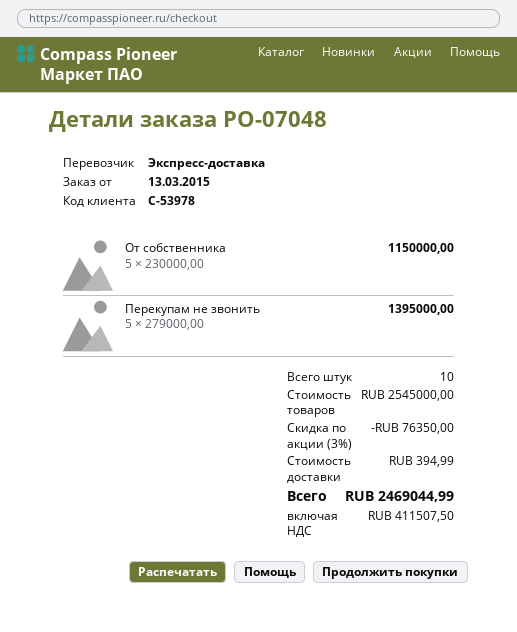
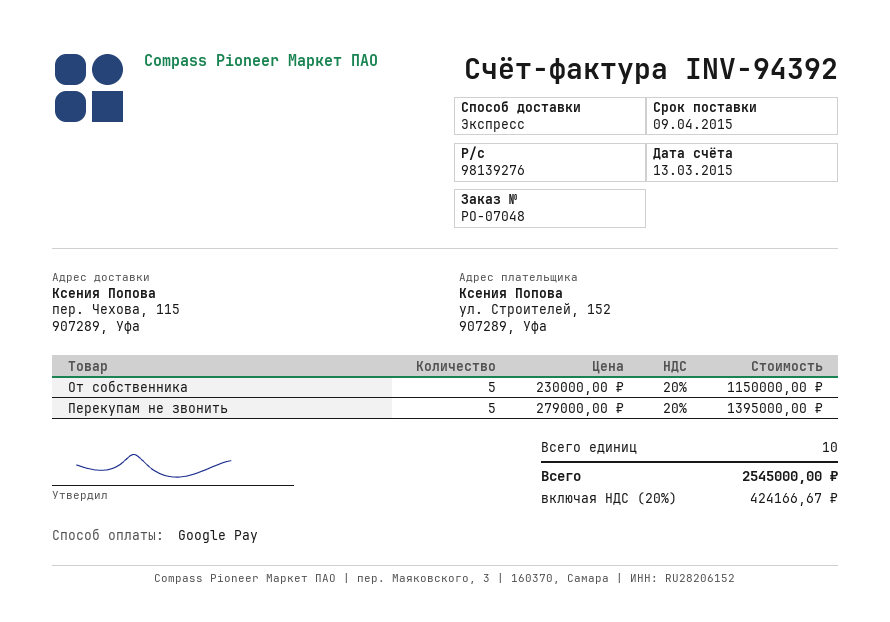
discount: 3% = 76350.00 -> none
shipping: 394.99 -> none
tax: 411507.50 -> 424166.67
total: 2469044.99 -> 2545000.00

